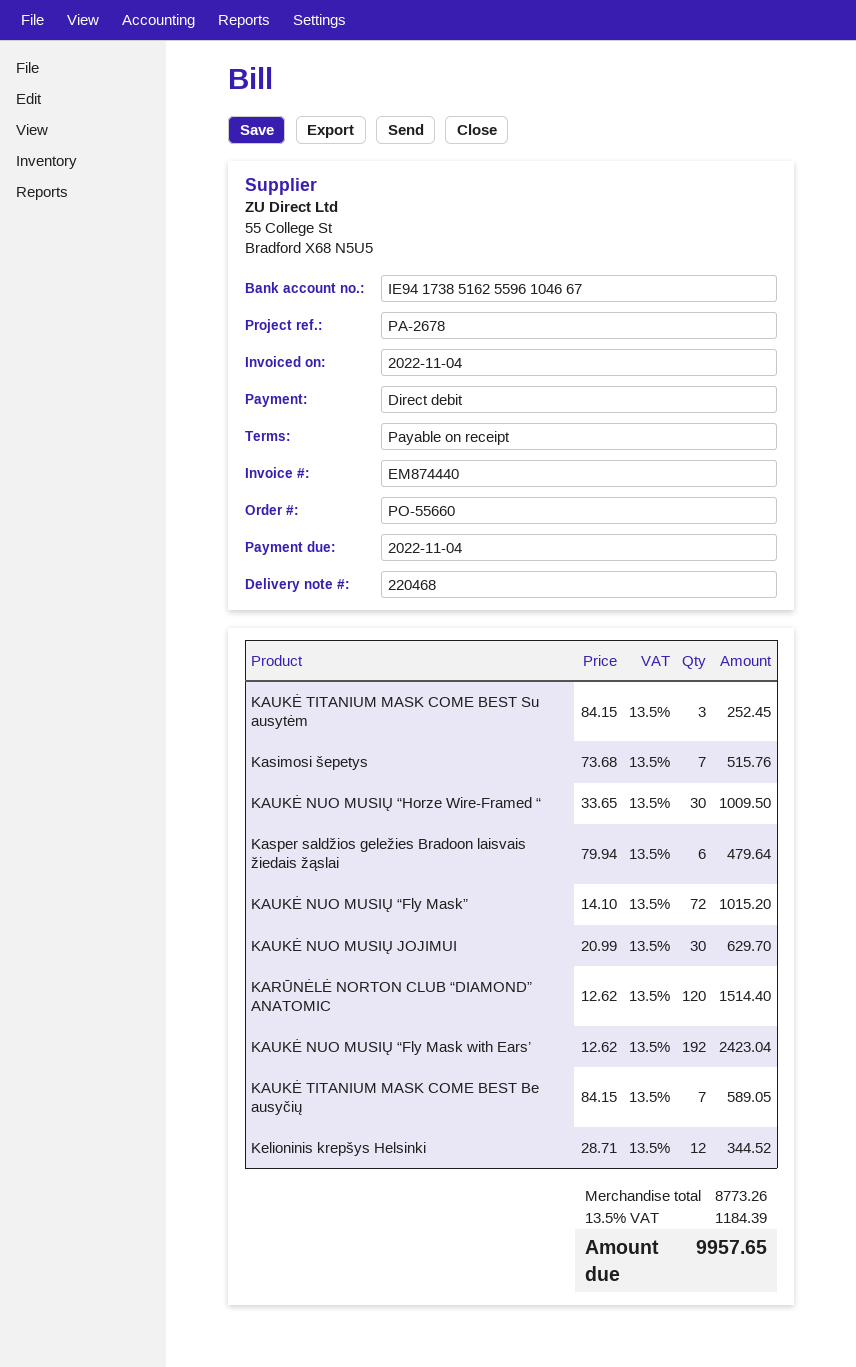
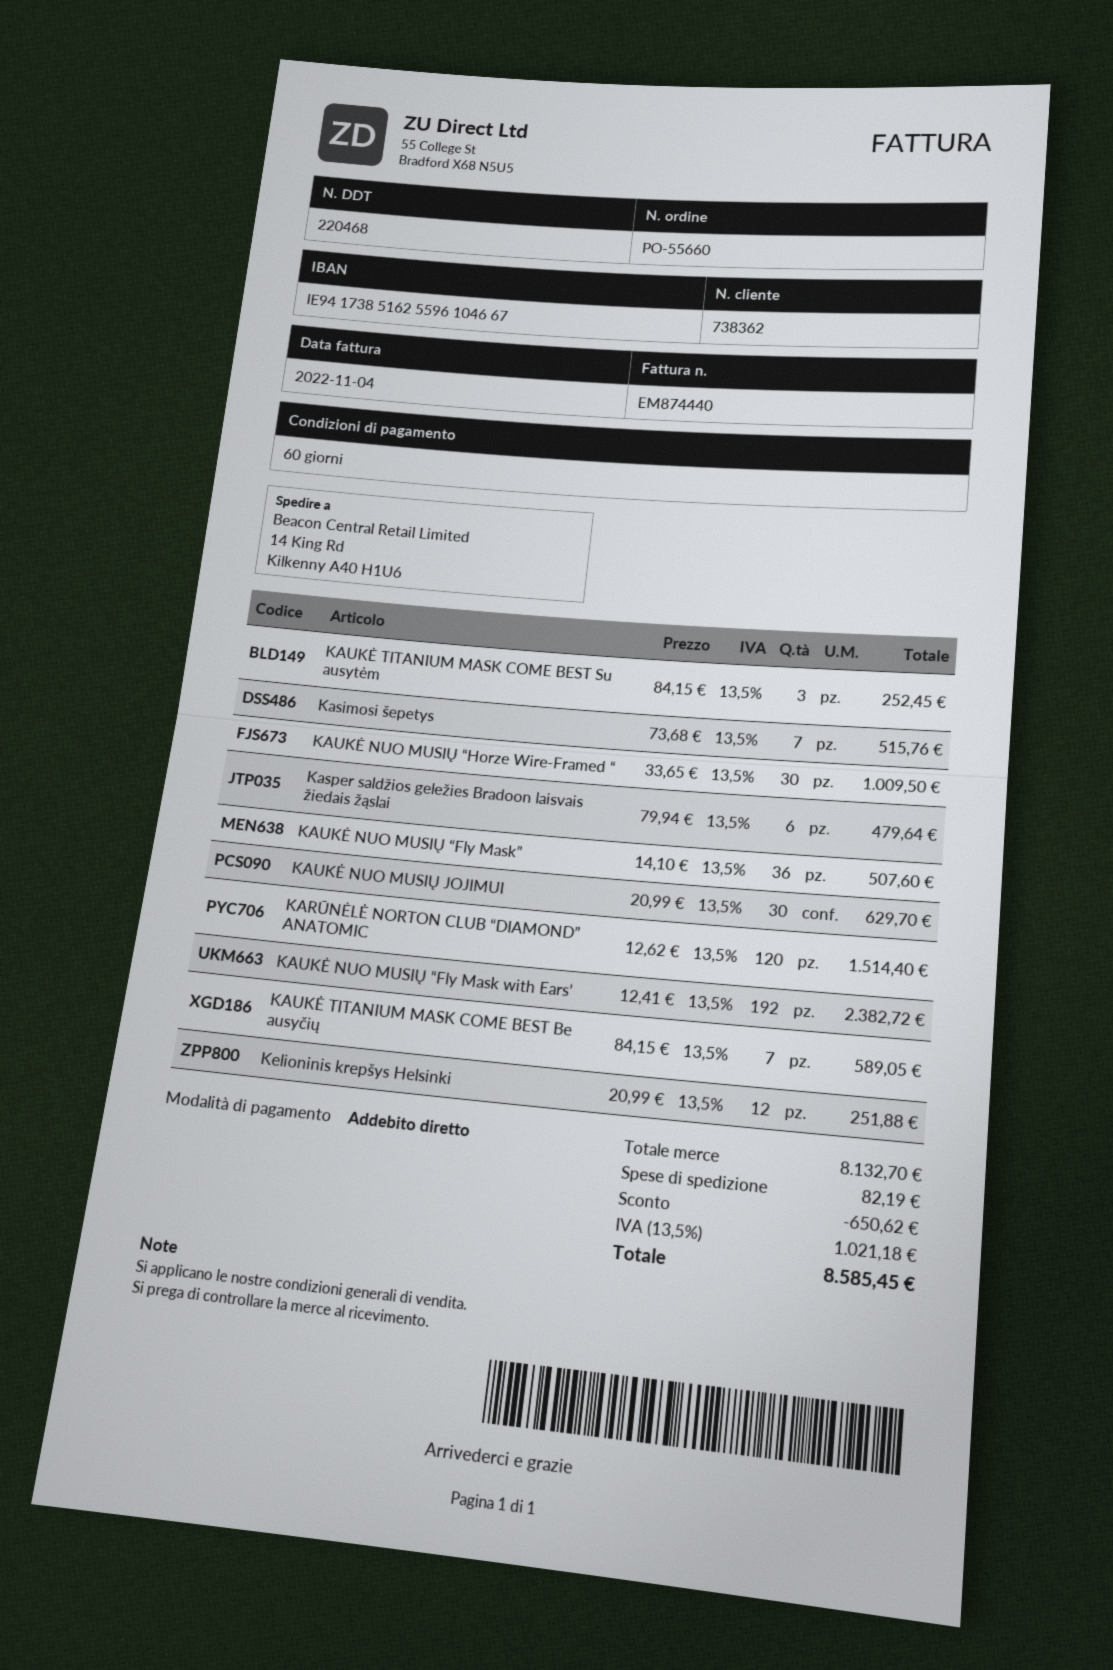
payment terms: on receipt -> 60 days
KAUKĖ NUO MUSIŲ “Fly Mask”: 72 x 14.10 = 1015.20 -> 36 x 14.10 = 507.60
KAUKĖ NUO MUSIŲ “Fly Mask with Ears’: 192 x 12.62 = 2423.04 -> 192 x 12.41 = 2382.72
Kelioninis krepšys Helsinki: 12 x 28.71 = 344.52 -> 12 x 20.99 = 251.88
subtotal: 8773.26 -> 8132.70
discount: none -> 650.62
shipping: none -> 82.19
tax: 13.5% = 1184.39 -> 13.5% = 1021.18
total: 9957.65 -> 8585.45

